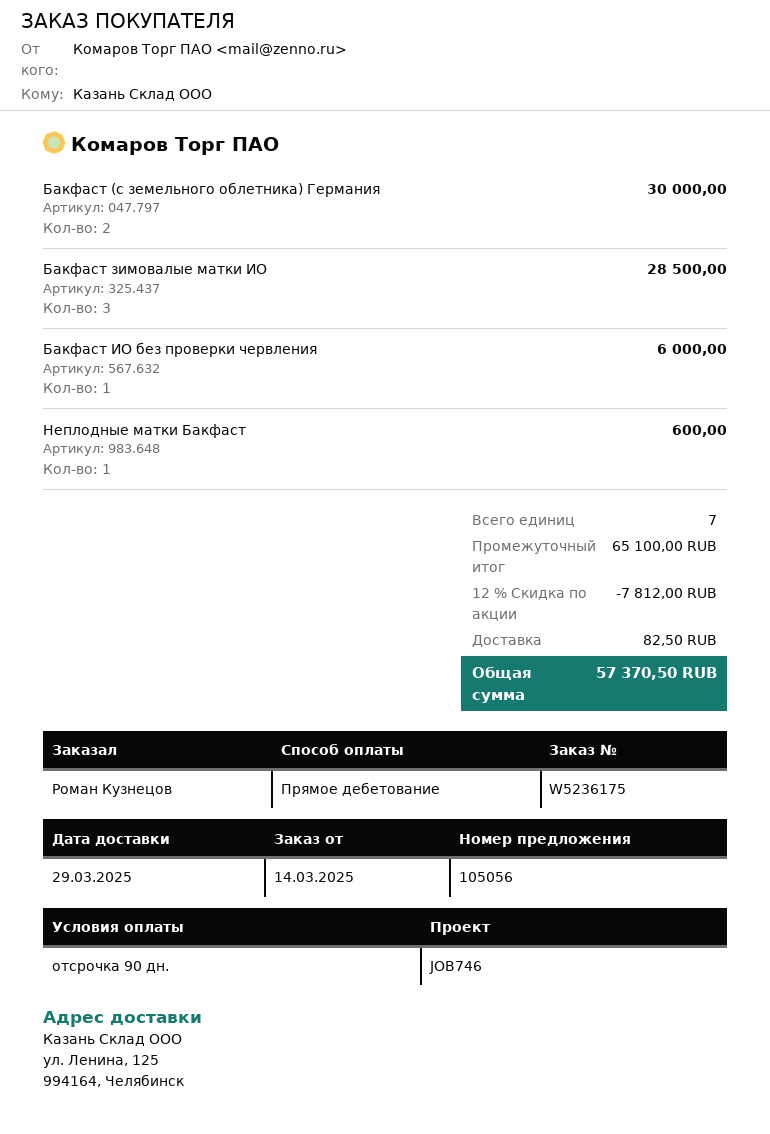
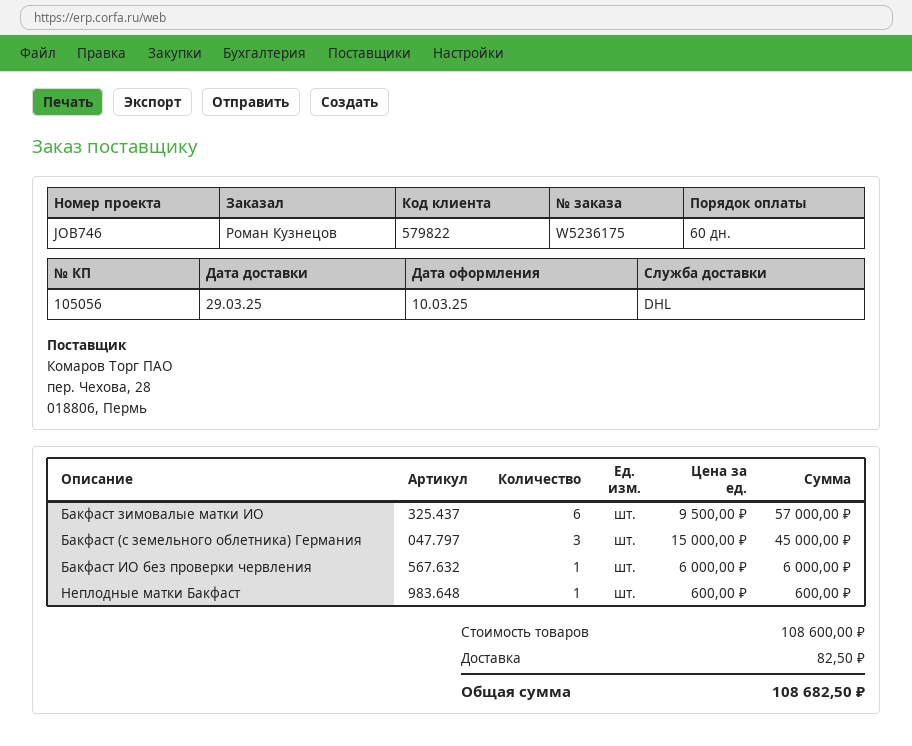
order date: 2025-03-14 -> 2025-03-10
payment terms: 90 days -> 60 days
Бакфаст (с земельного облетника) Германия: 2 for 30000.00 -> 3 for 45000.00
Бакфаст зимовалые матки ИО: 3 for 28500.00 -> 6 for 57000.00
subtotal: 65100.00 -> 108600.00
discount: 12% = 7812.00 -> none
total: 57370.50 -> 108682.50

